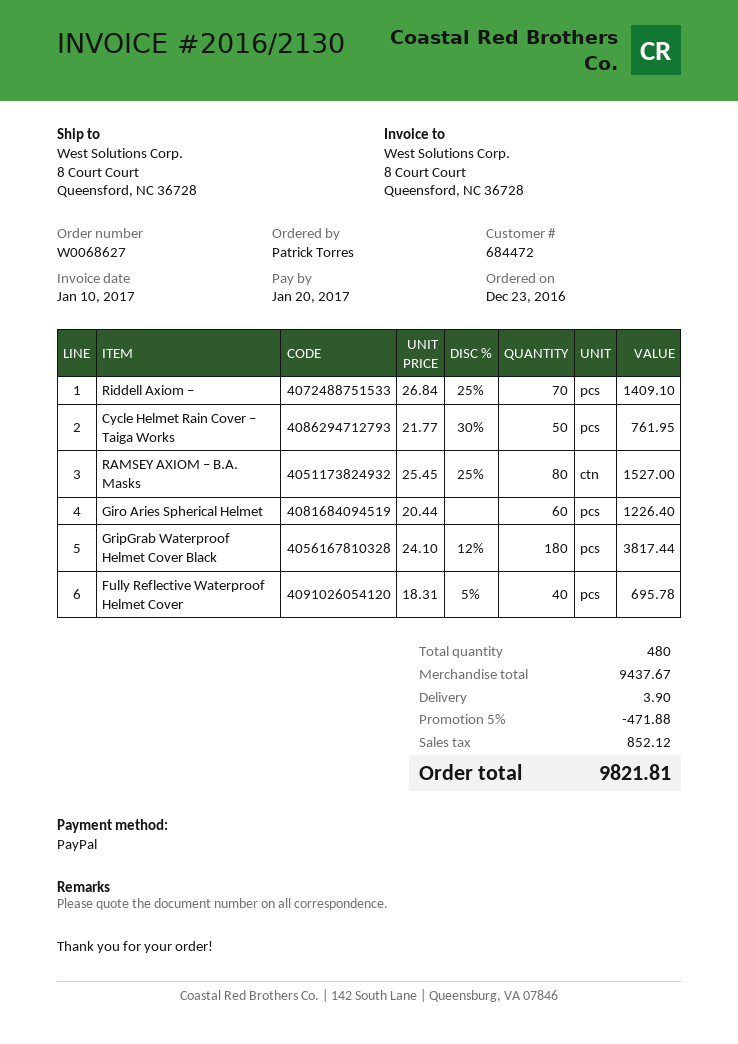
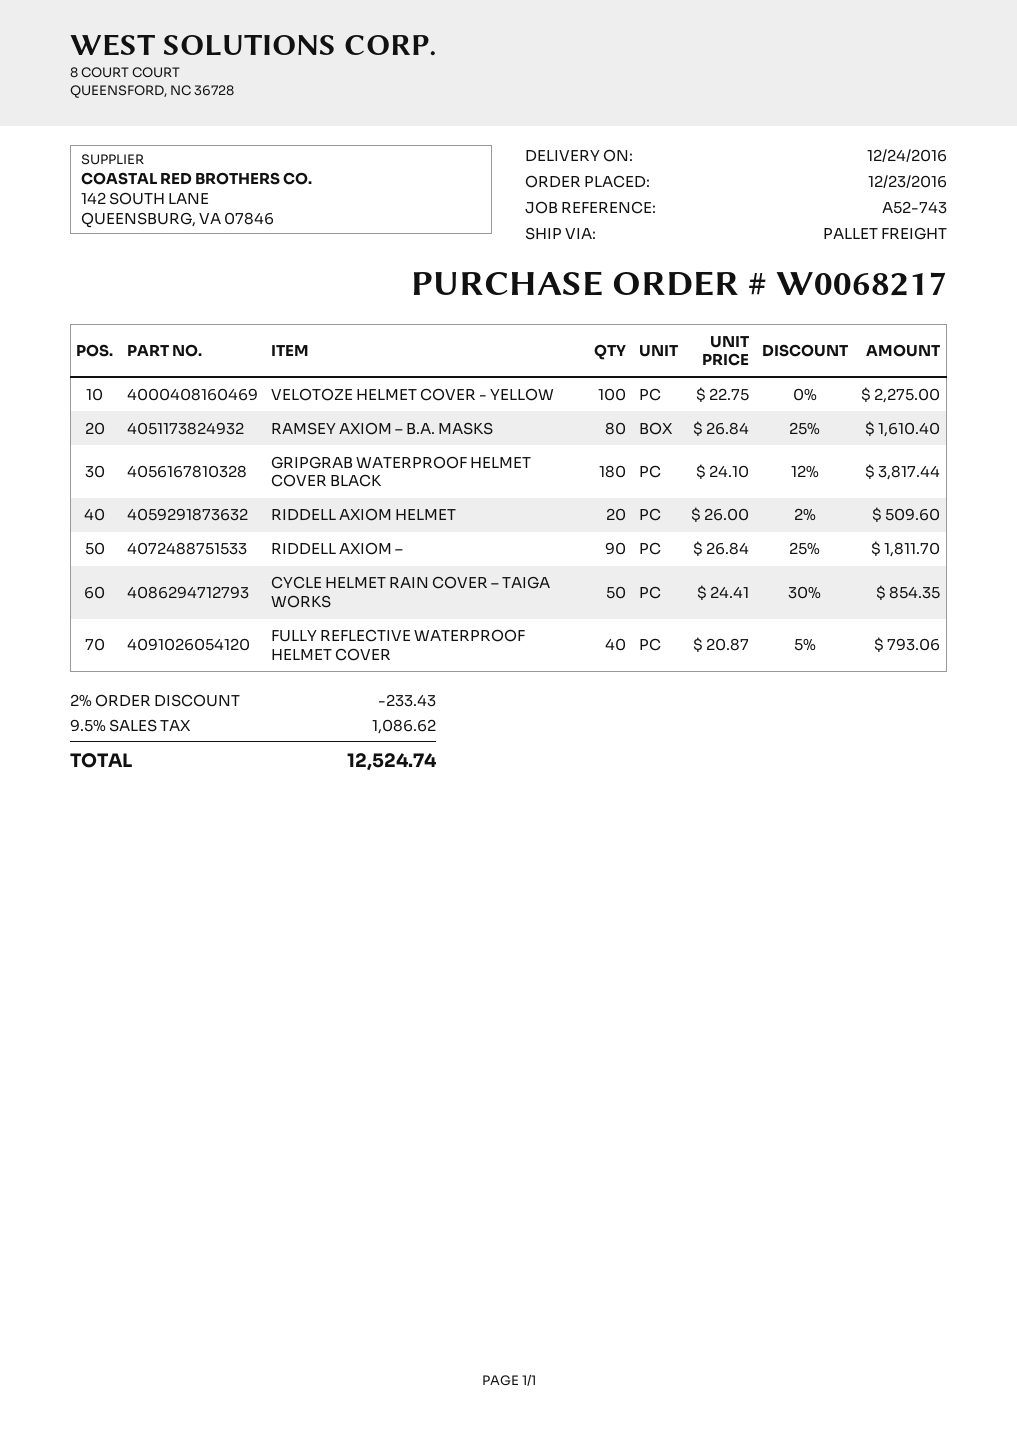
order number: W0068627 -> W0068217
Riddell Axiom –: 70 x 26.84 - 25% = 1409.10 -> 90 x 26.84 - 25% = 1811.70
Cycle Helmet Rain Cover – Taiga Works: 50 x 21.77 - 30% = 761.95 -> 50 x 24.41 - 30% = 854.35
RAMSEY AXIOM – B.A. Masks: 80 x 25.45 - 25% = 1527.00 -> 80 x 26.84 - 25% = 1610.40
Giro Aries Spherical Helmet: 60 x 20.44 = 1226.40 -> none
Fully Reflective Waterproof Helmet Cover: 40 x 18.31 - 5% = 695.78 -> 40 x 20.87 - 5% = 793.06
VELOTOZE HELMET COVER - YELLOW: none -> 100 x 22.75 = 2275.00
RIDDELL AXIOM HELMET: none -> 20 x 26.00 - 2% = 509.60
discount: 5% = 471.88 -> 2% = 233.43
shipping: 3.90 -> none
tax: 852.12 -> 1086.62
total: 9821.81 -> 12524.74

